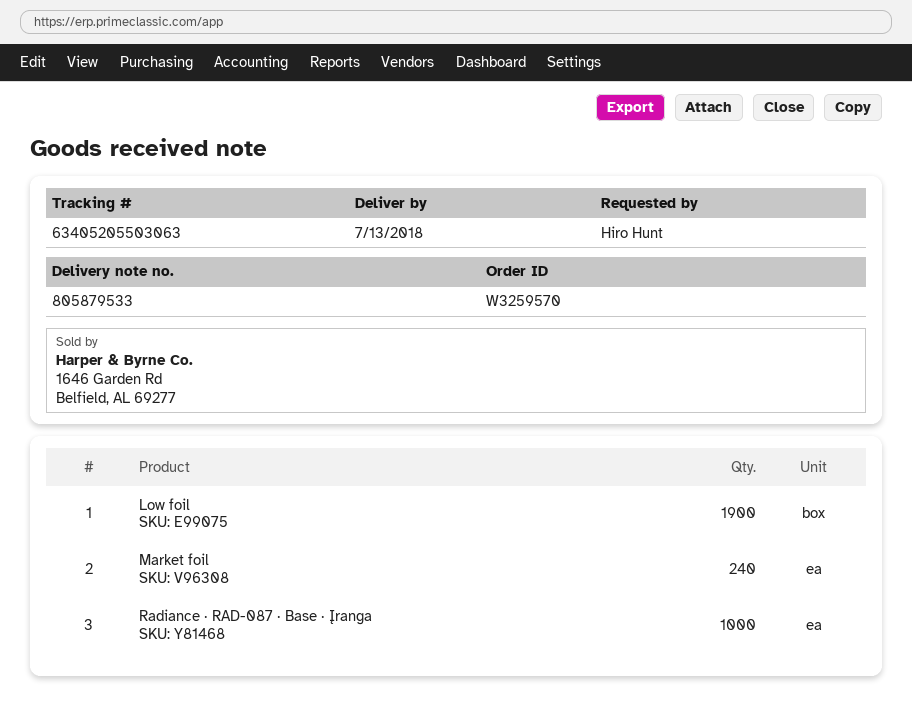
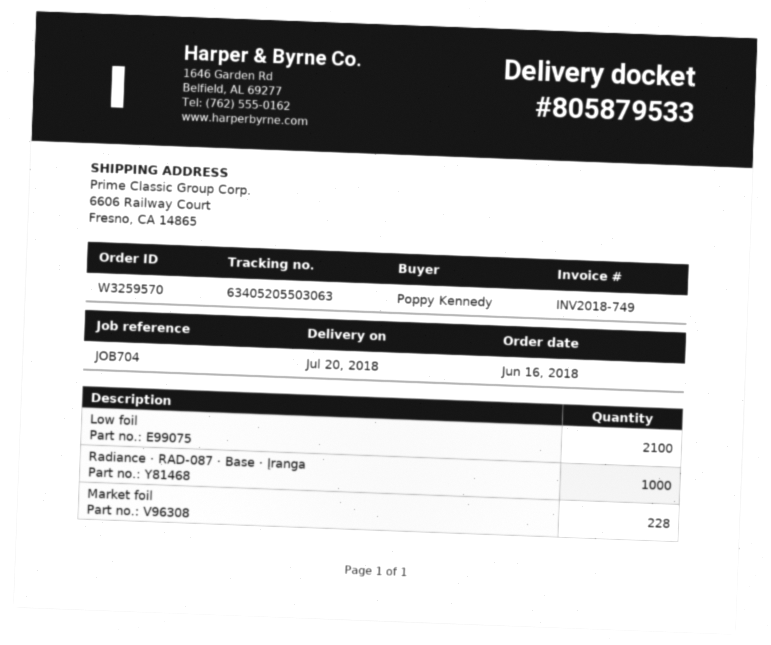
delivery date: 2018-07-13 -> 2018-07-20
ordered by: Hiro Hunt -> Poppy Kennedy
Low foil: 1900 -> 2100
Market foil: 240 -> 228

